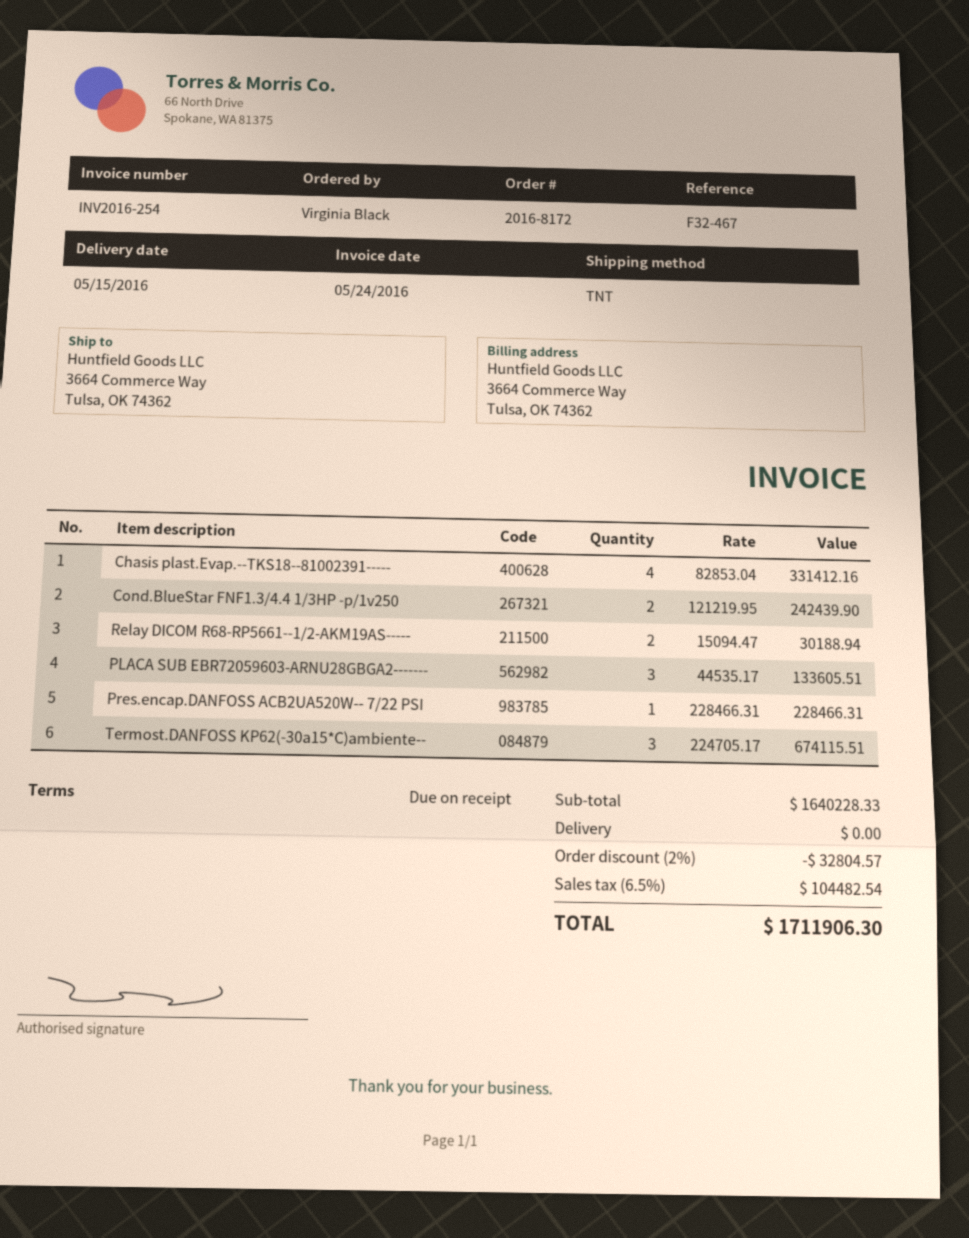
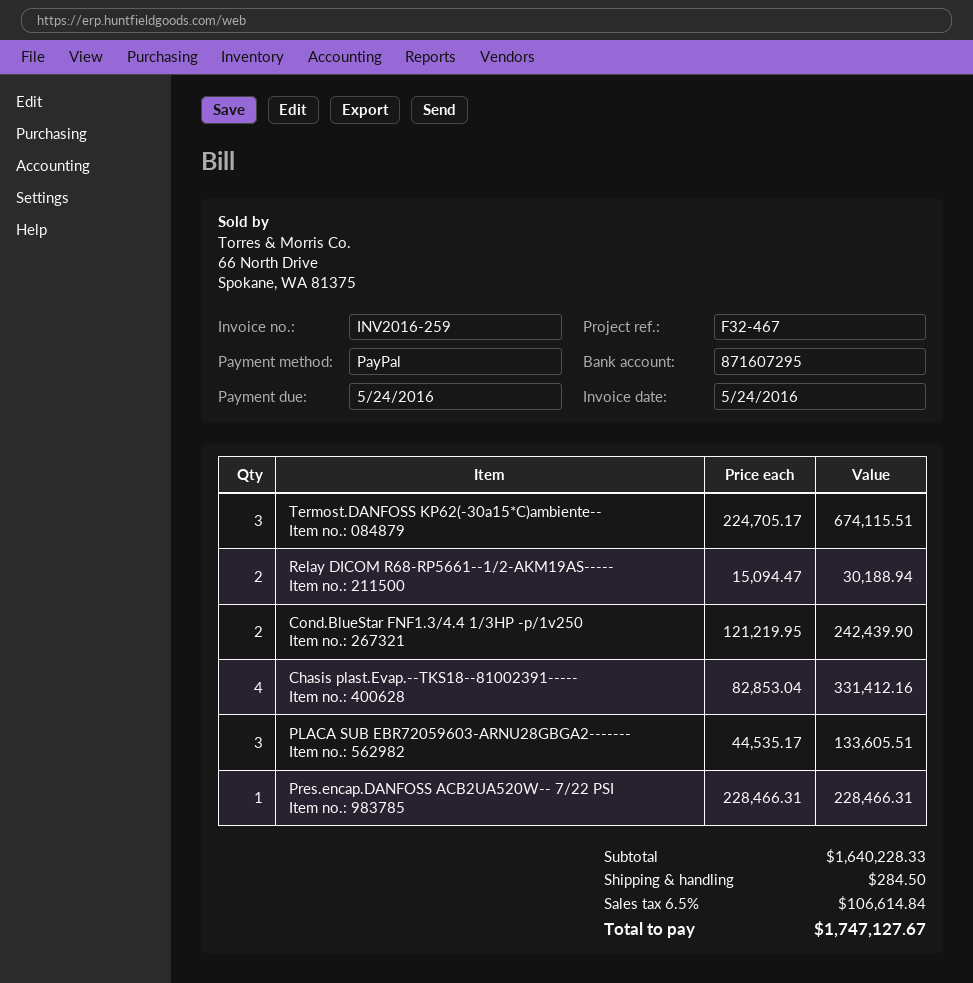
invoice number: INV2016-254 -> INV2016-259
discount: 2% = 32804.57 -> none
shipping: 0.00 -> 284.50
tax: 6.5% = 104482.54 -> 6.5% = 106614.84
total: 1711906.30 -> 1747127.67

